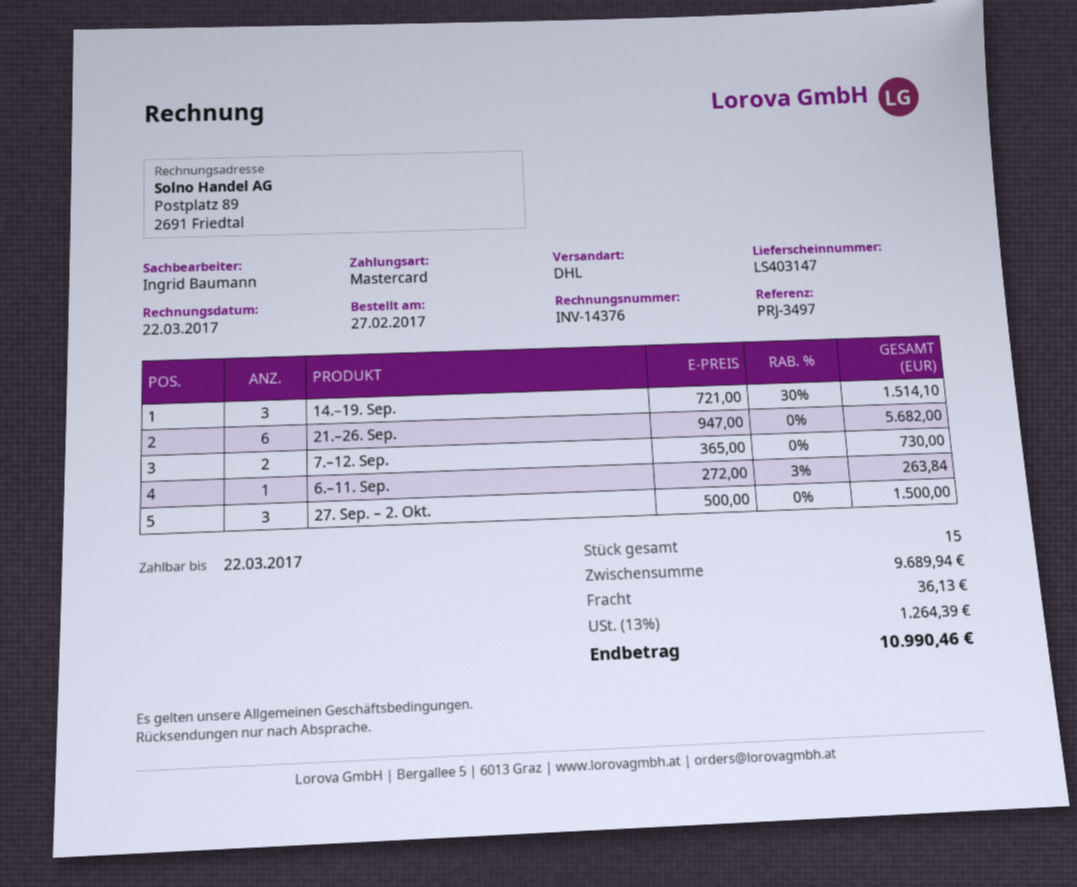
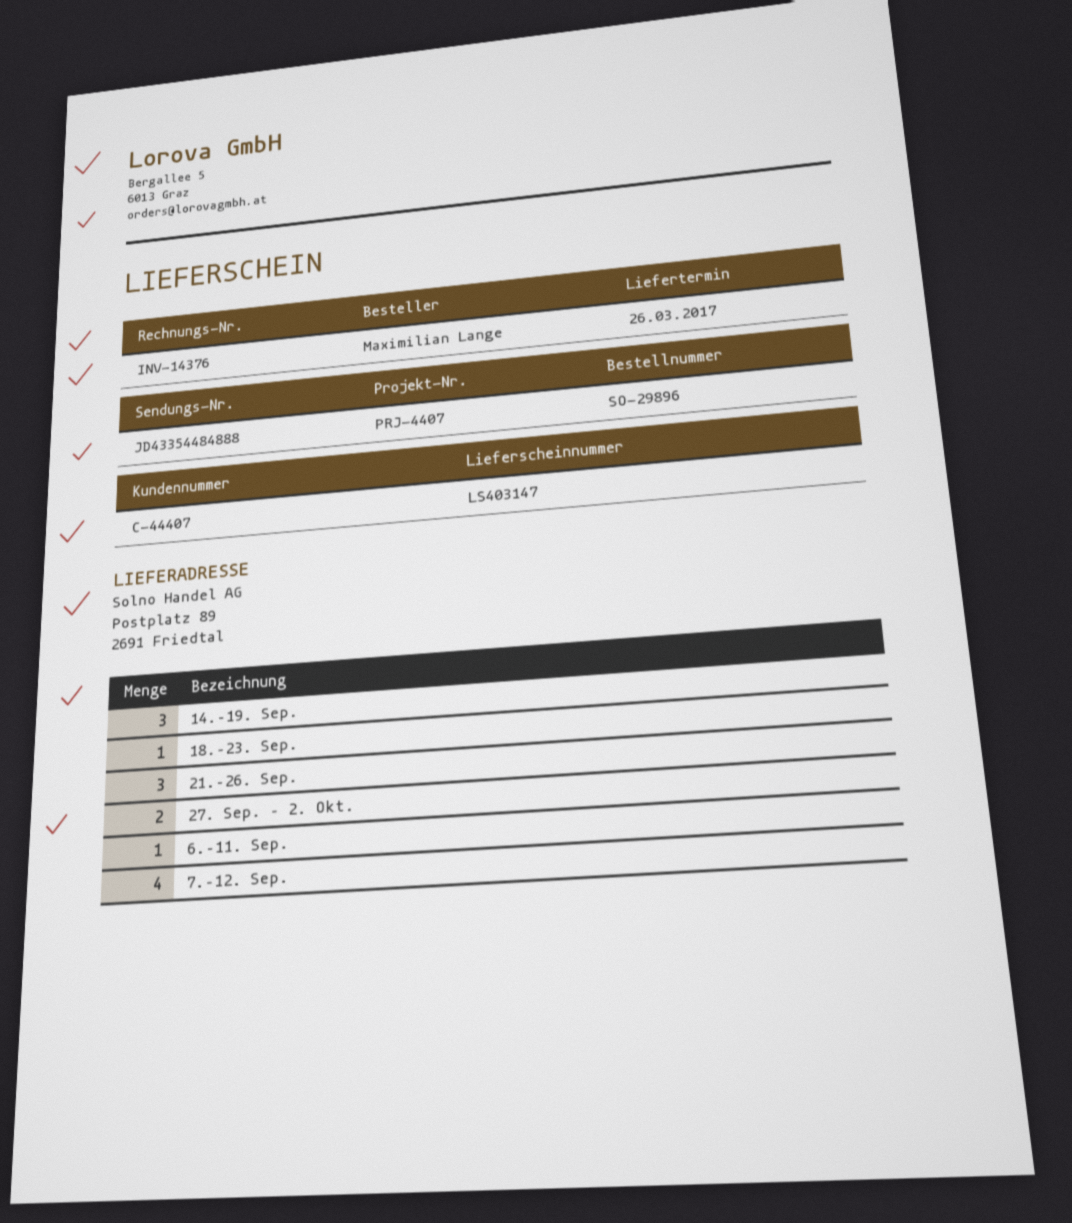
reference: PRJ-3497 -> PRJ-4407
21.–26. Sep.: 6 -> 3
7.–12. Sep.: 2 -> 4
27. Sep. – 2. Okt.: 3 -> 2
18.–23. Sep.: none -> 1

